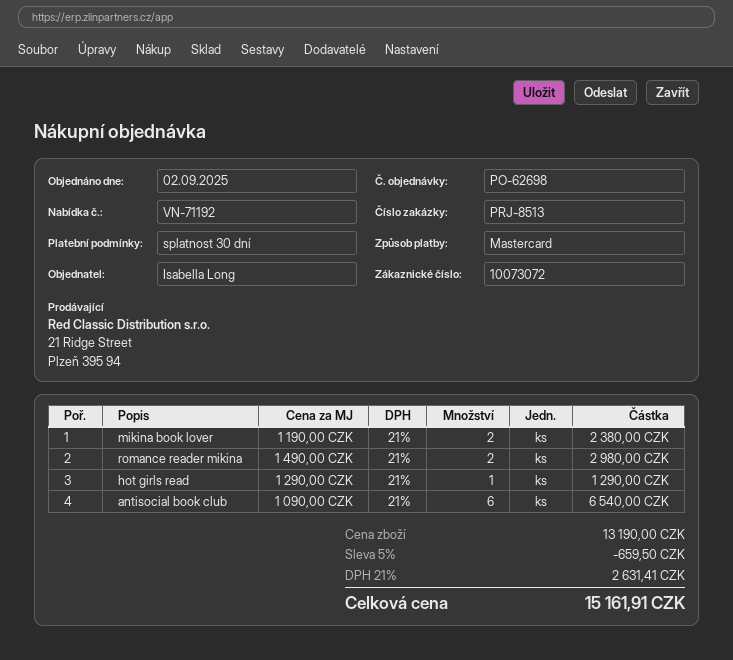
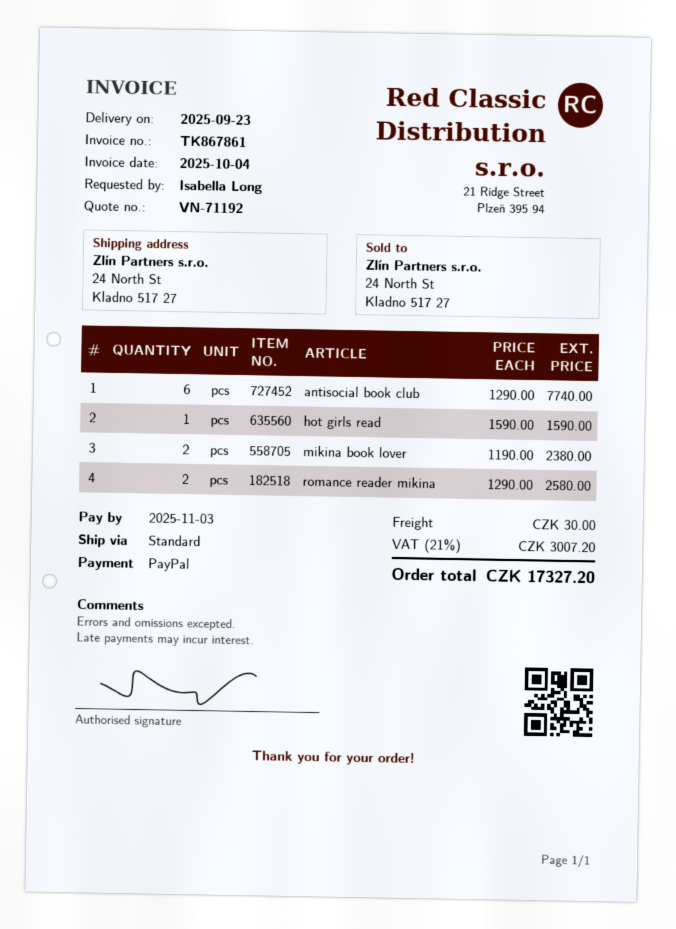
payment method: Mastercard -> PayPal
romance reader mikina: 2 x 1490.00 = 2980.00 -> 2 x 1290.00 = 2580.00
hot girls read: 1 x 1290.00 = 1290.00 -> 1 x 1590.00 = 1590.00
antisocial book club: 6 x 1090.00 = 6540.00 -> 6 x 1290.00 = 7740.00
discount: 5% = 659.50 -> none
shipping: none -> 30.00
tax: 21% = 2631.41 -> 21% = 3007.20
total: 15161.91 -> 17327.20

